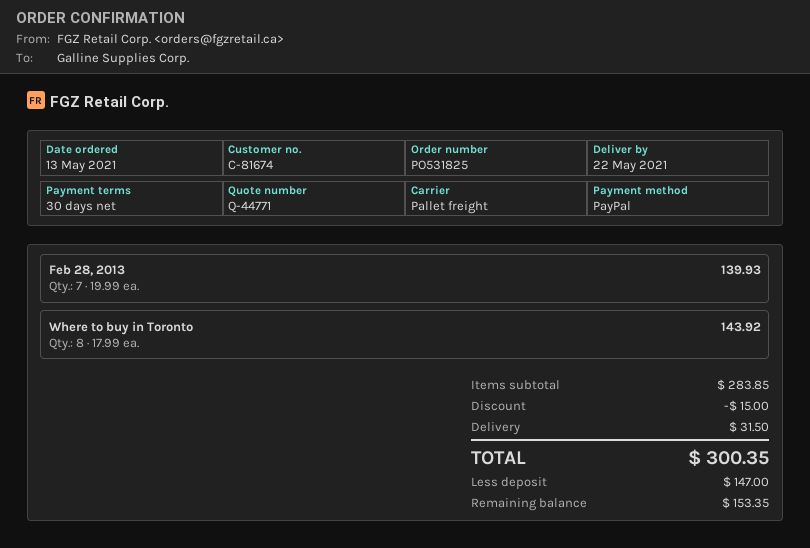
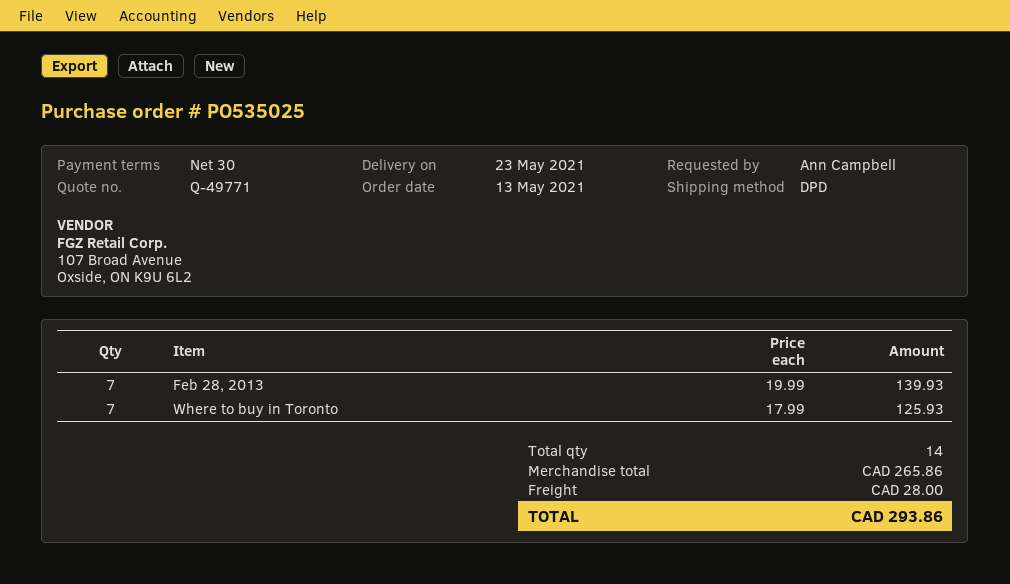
quote number: Q-44771 -> Q-49771
order number: PO531825 -> PO535025
delivery date: 2021-05-22 -> 2021-05-23
shipping method: pallet freight -> DPD
Where to buy in Toronto: 8 x 17.99 = 143.92 -> 7 x 17.99 = 125.93
subtotal: 283.85 -> 265.86
discount: 15.00 -> none
shipping: 31.50 -> 28.00
total: 300.35 -> 293.86

